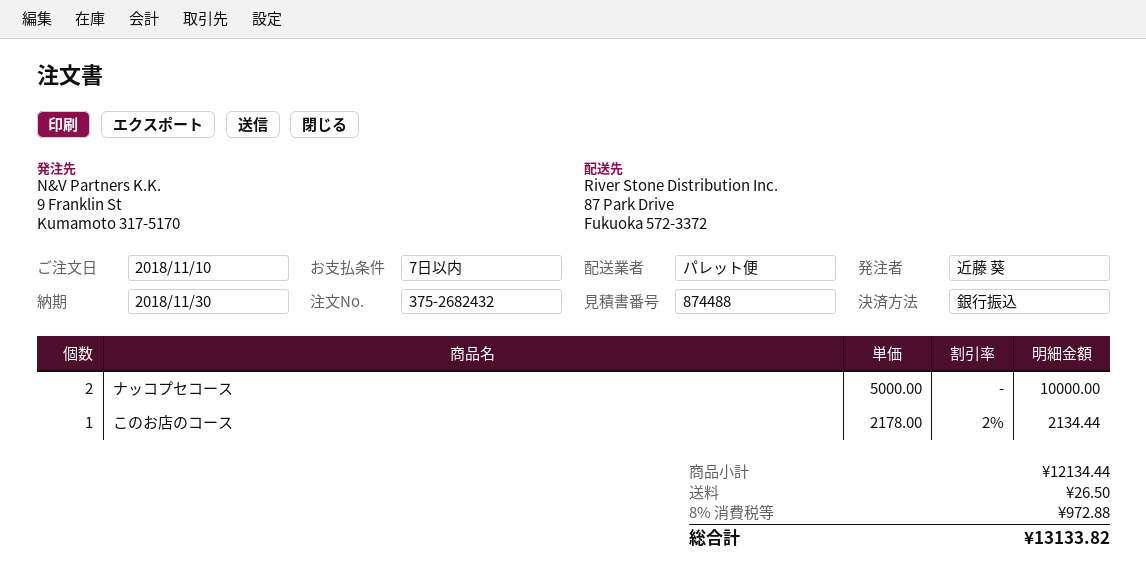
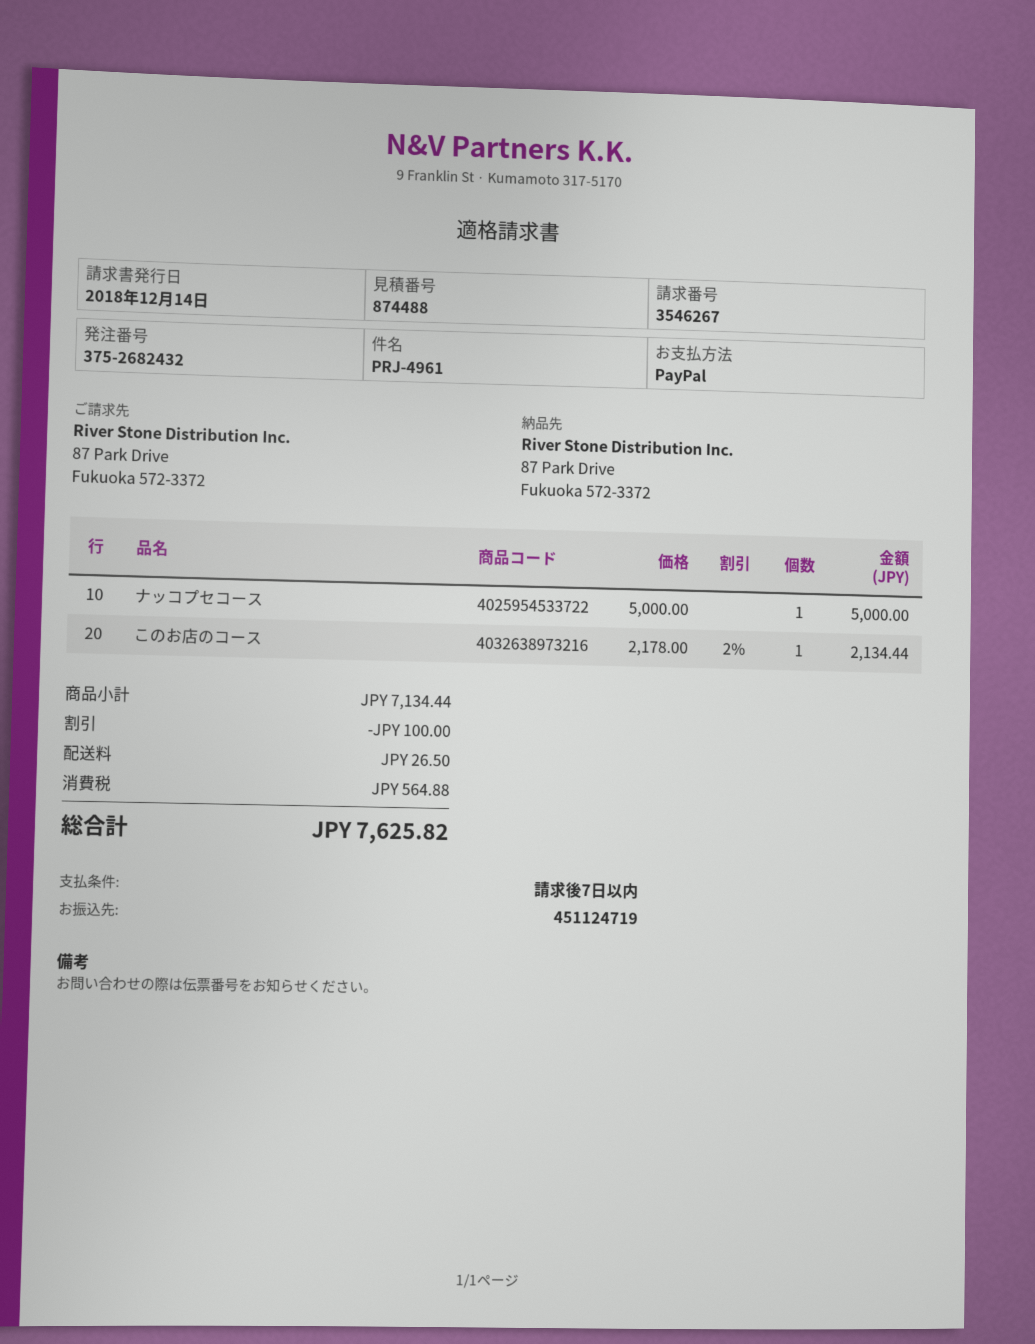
payment method: bank transfer -> PayPal
ナッコプセコース: 2 x 5000.00 = 10000.00 -> 1 x 5000.00 = 5000.00
subtotal: 12134.44 -> 7134.44
discount: none -> 100.00
tax: 972.88 -> 564.88
total: 13133.82 -> 7625.82

